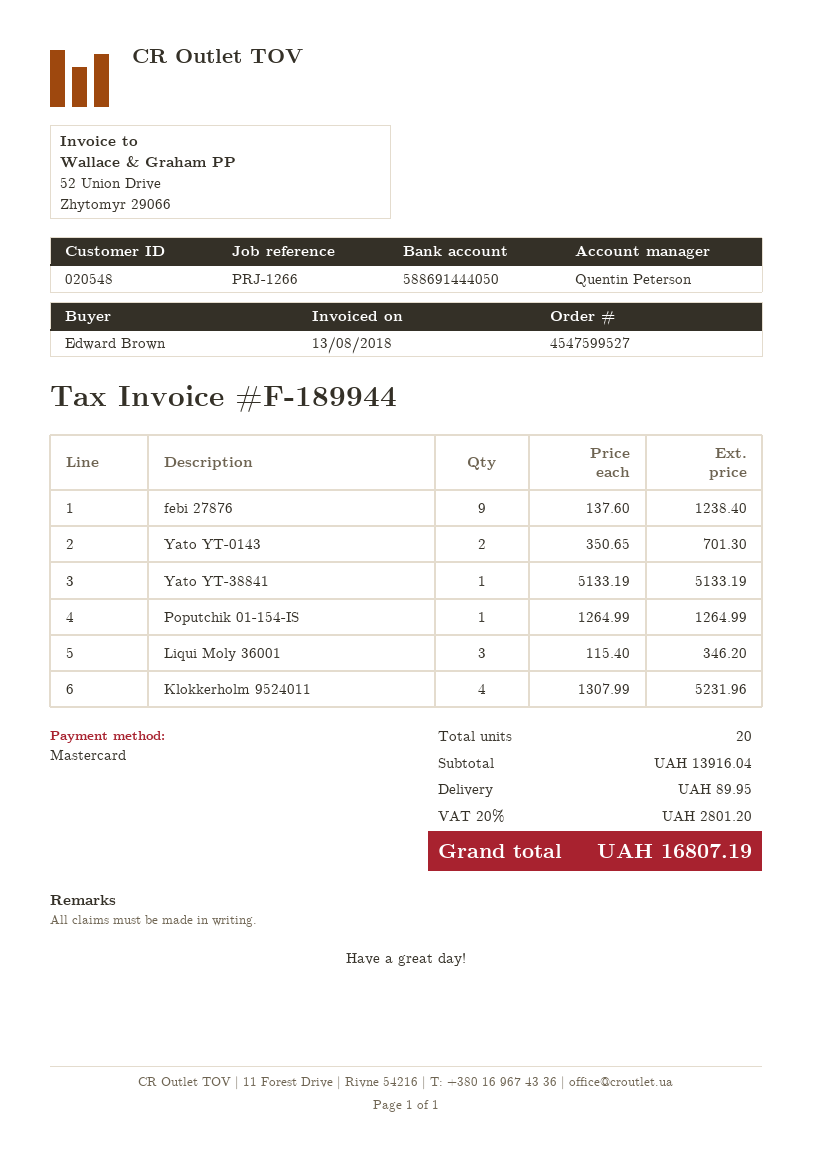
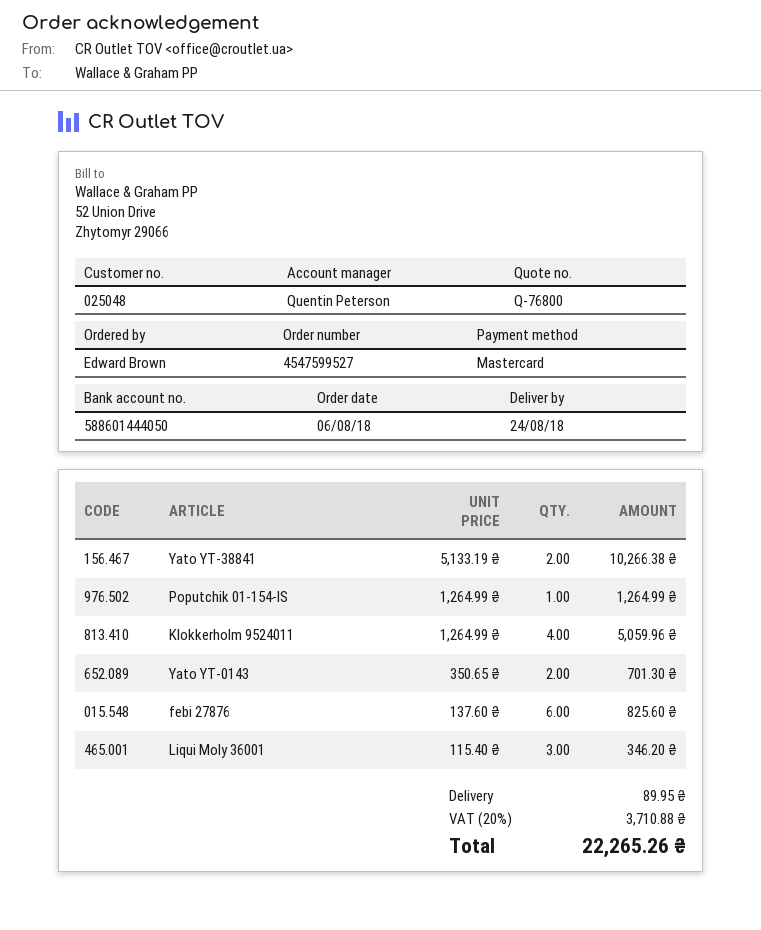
customer number: 020548 -> 025048
bank account: 588691444050 -> 588601444050
febi 27876: 9 x 137.60 = 1238.40 -> 6 x 137.60 = 825.60
Yato YT-38841: 1 x 5133.19 = 5133.19 -> 2 x 5133.19 = 10266.38
Klokkerholm 9524011: 4 x 1307.99 = 5231.96 -> 4 x 1264.99 = 5059.96
tax: 20% = 2801.20 -> 20% = 3710.88
total: 16807.19 -> 22265.26

